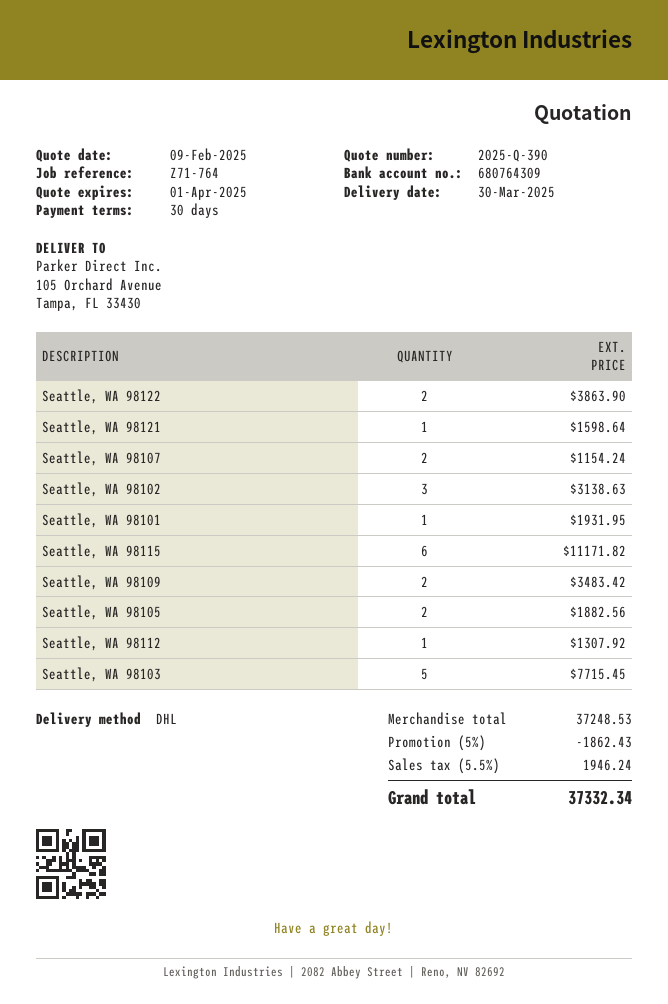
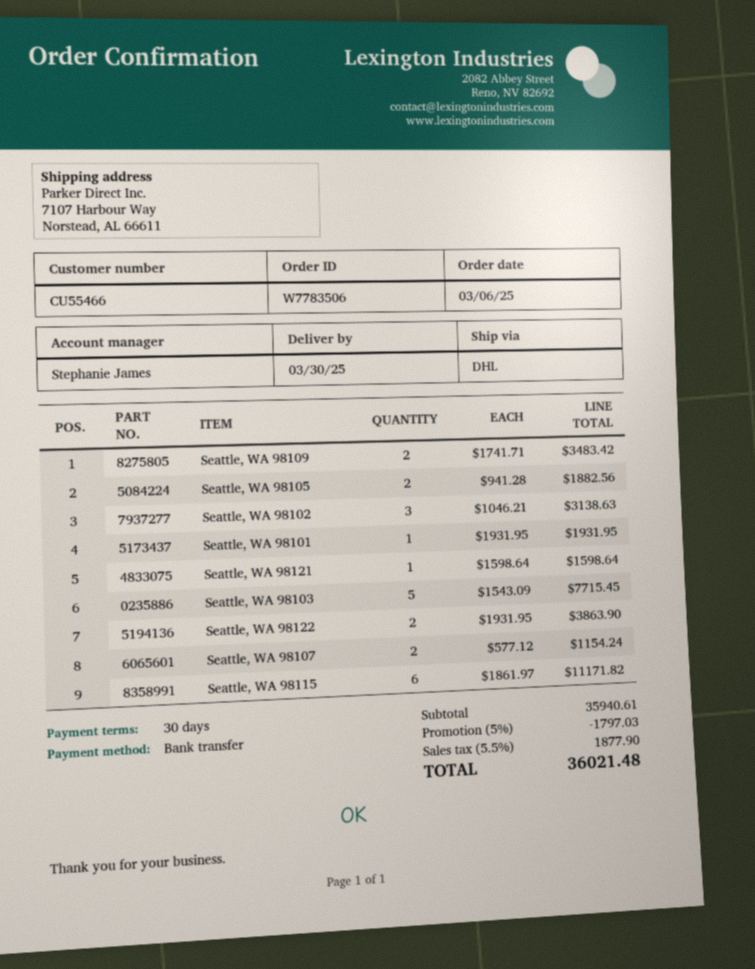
ship to: 105 Orchard Avenue, Tampa, FL 33430 -> 7107 Harbour Way, Norstead, AL 66611
Seattle, WA 98112: 1 for 1307.92 -> none
subtotal: 37248.53 -> 35940.61
discount: 5% = 1862.43 -> 5% = 1797.03
tax: 5.5% = 1946.24 -> 5.5% = 1877.90
total: 37332.34 -> 36021.48

